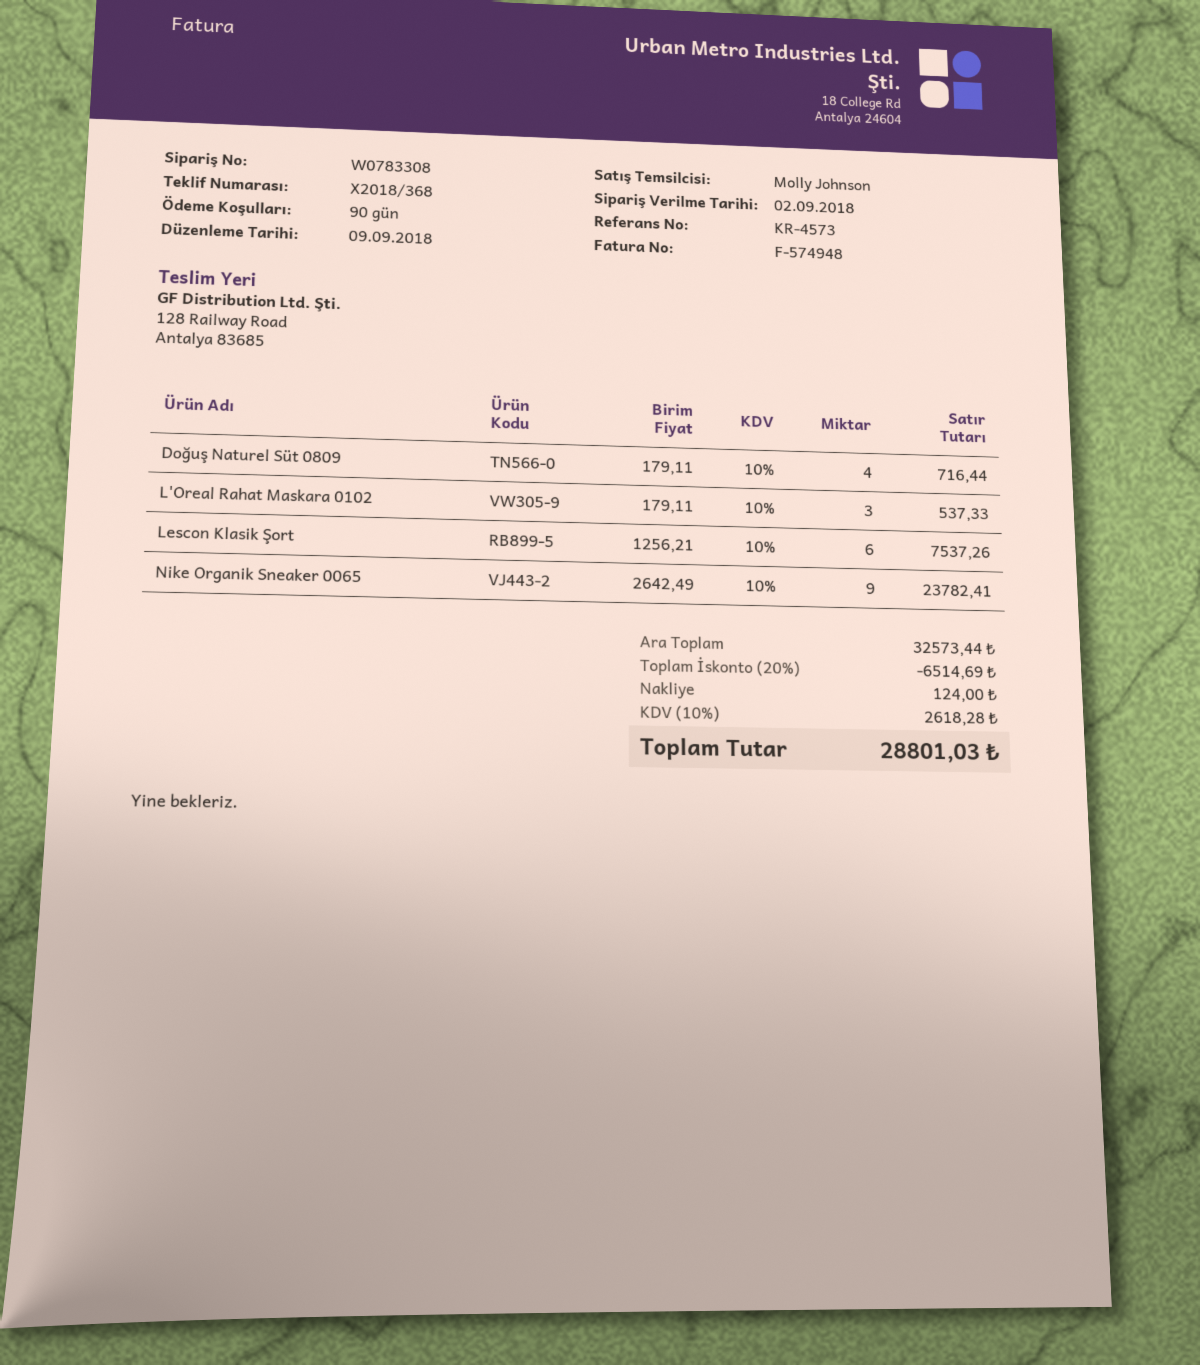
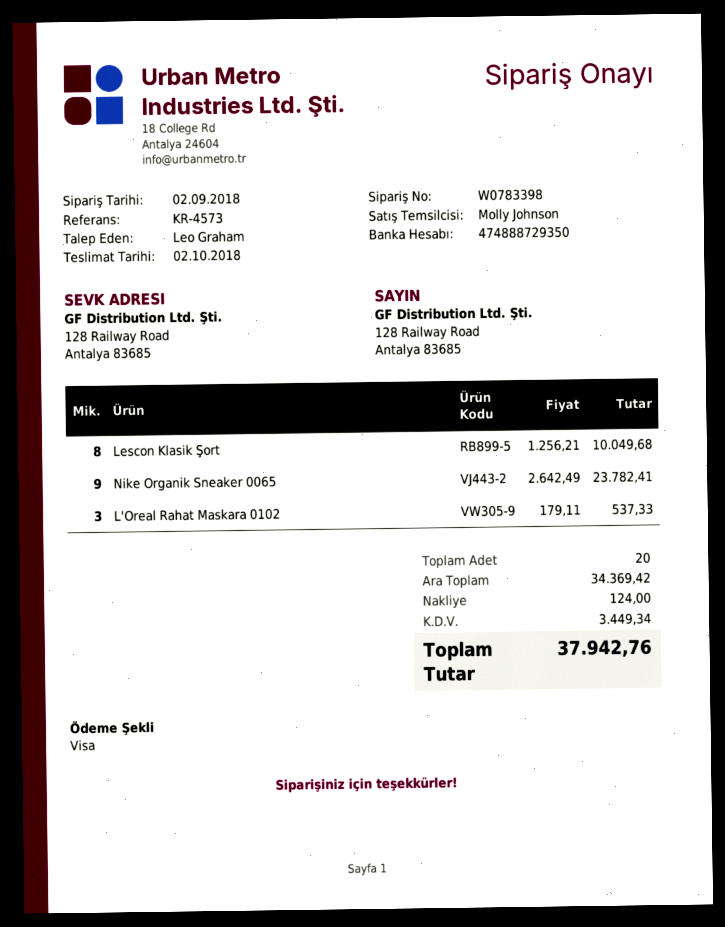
order number: W0783308 -> W0783398
Doğuş Naturel Süt 0809: 4 x 179.11 = 716.44 -> none
Lescon Klasik Şort: 6 x 1256.21 = 7537.26 -> 8 x 1256.21 = 10049.68
subtotal: 32573.44 -> 34369.42
discount: 20% = 6514.69 -> none
tax: 2618.28 -> 3449.34
total: 28801.03 -> 37942.76

